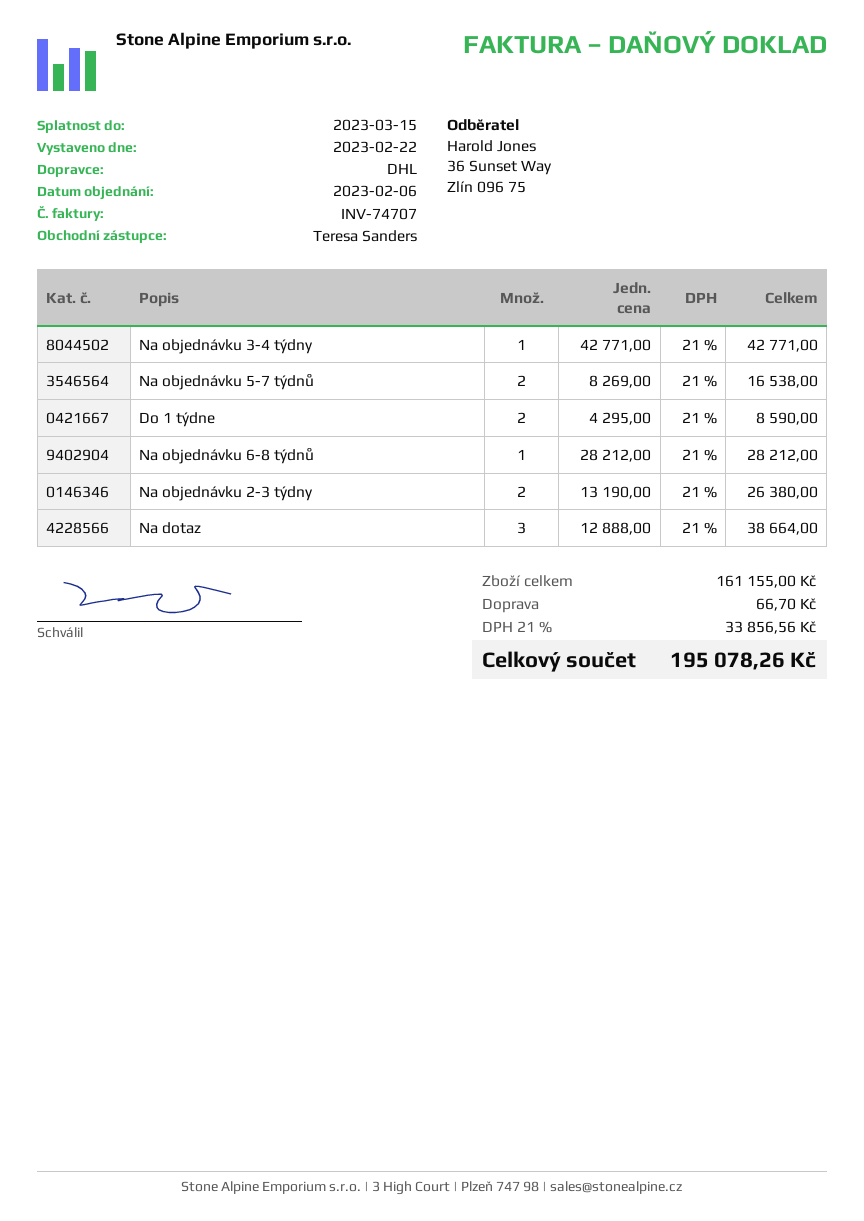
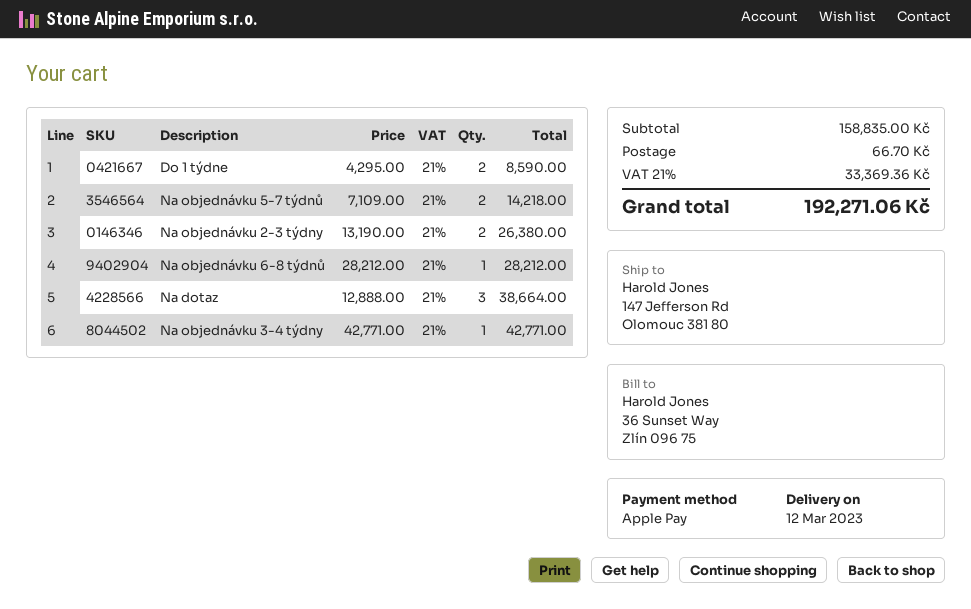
Na objednávku 5-7 týdnů: 2 x 8269.00 = 16538.00 -> 2 x 7109.00 = 14218.00
subtotal: 161155.00 -> 158835.00
tax: 21% = 33856.56 -> 21% = 33369.36
total: 195078.26 -> 192271.06

